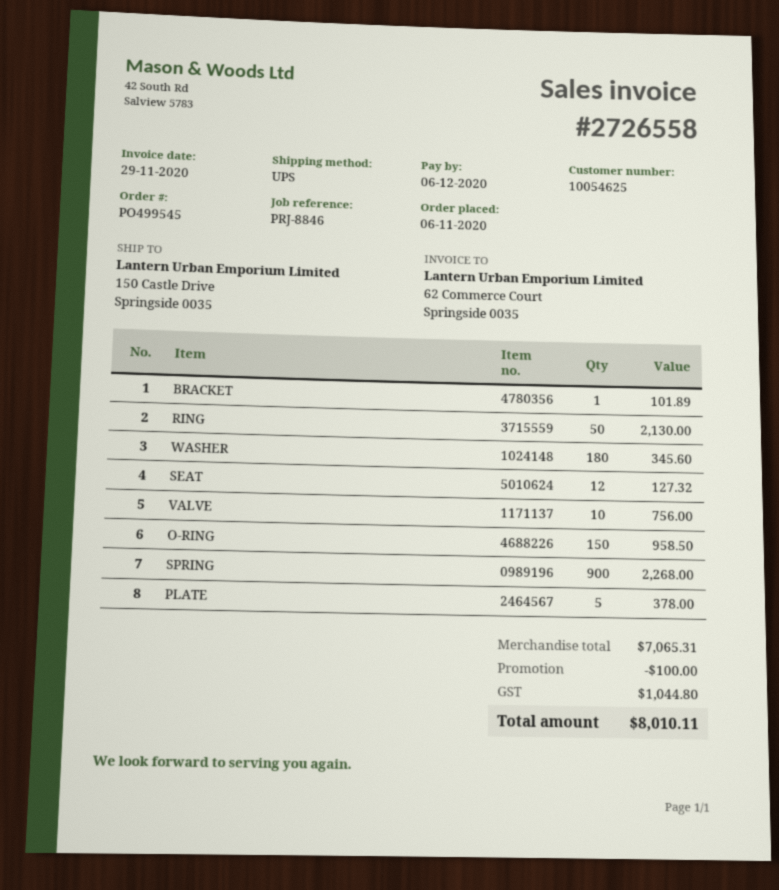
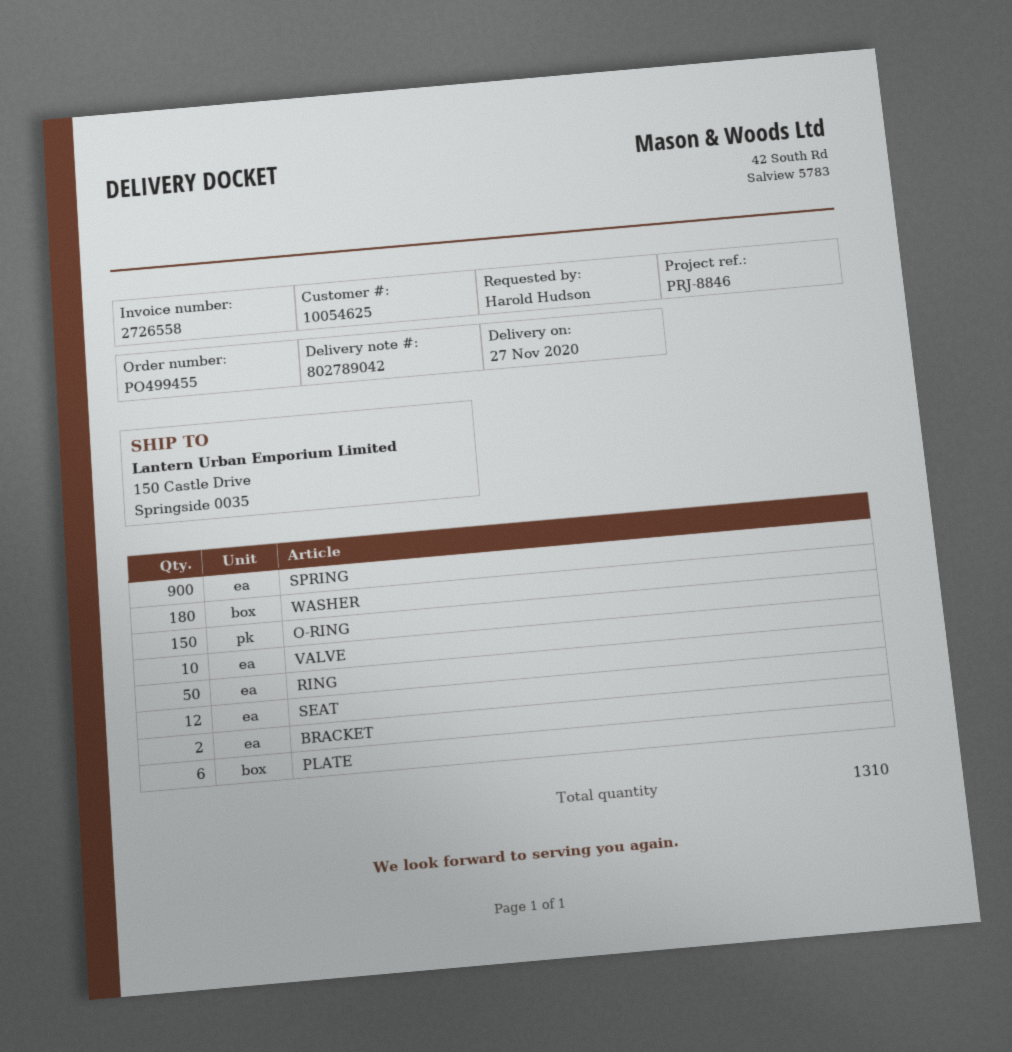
order number: PO499545 -> PO499455
BRACKET: 1 -> 2
PLATE: 5 -> 6

